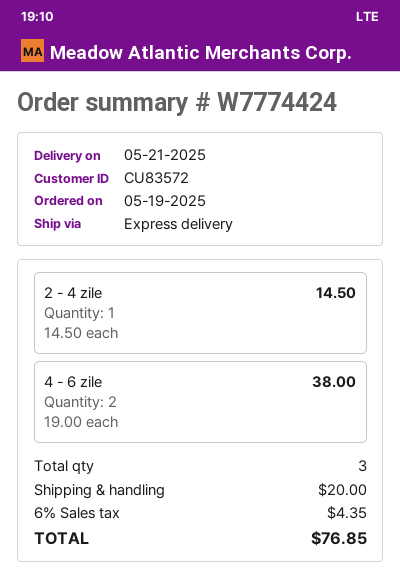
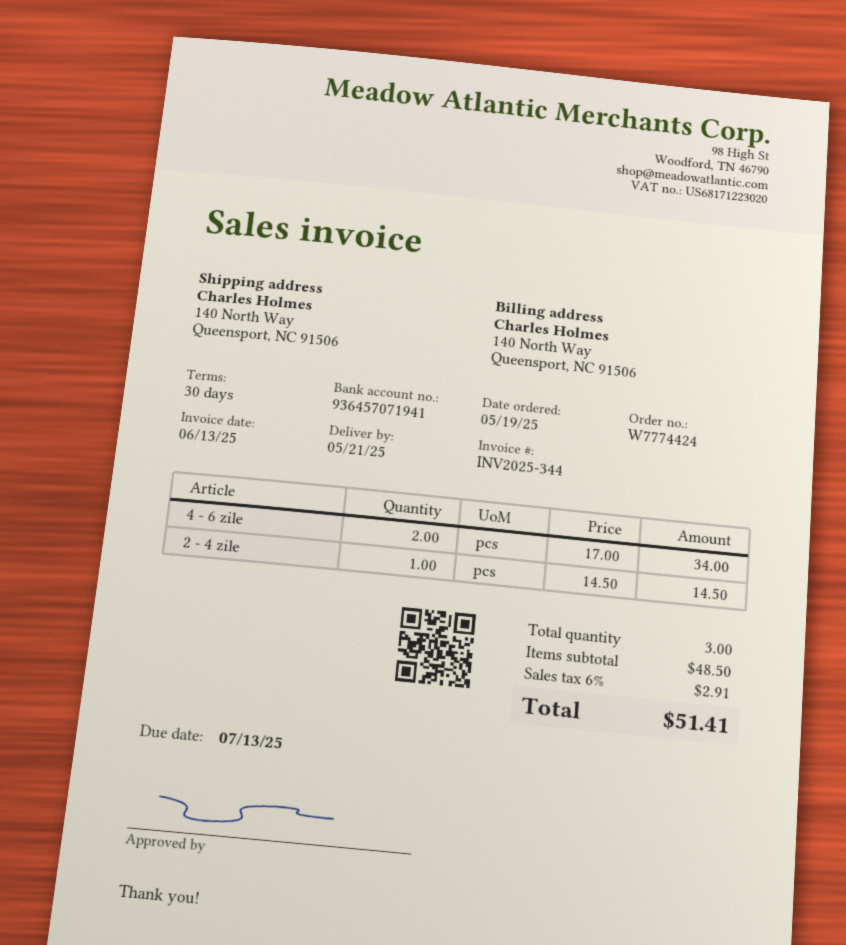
4 - 6 zile: 2 x 19.00 = 38.00 -> 2 x 17.00 = 34.00
shipping: 20.00 -> none
tax: 6% = 4.35 -> 6% = 2.91
total: 76.85 -> 51.41

